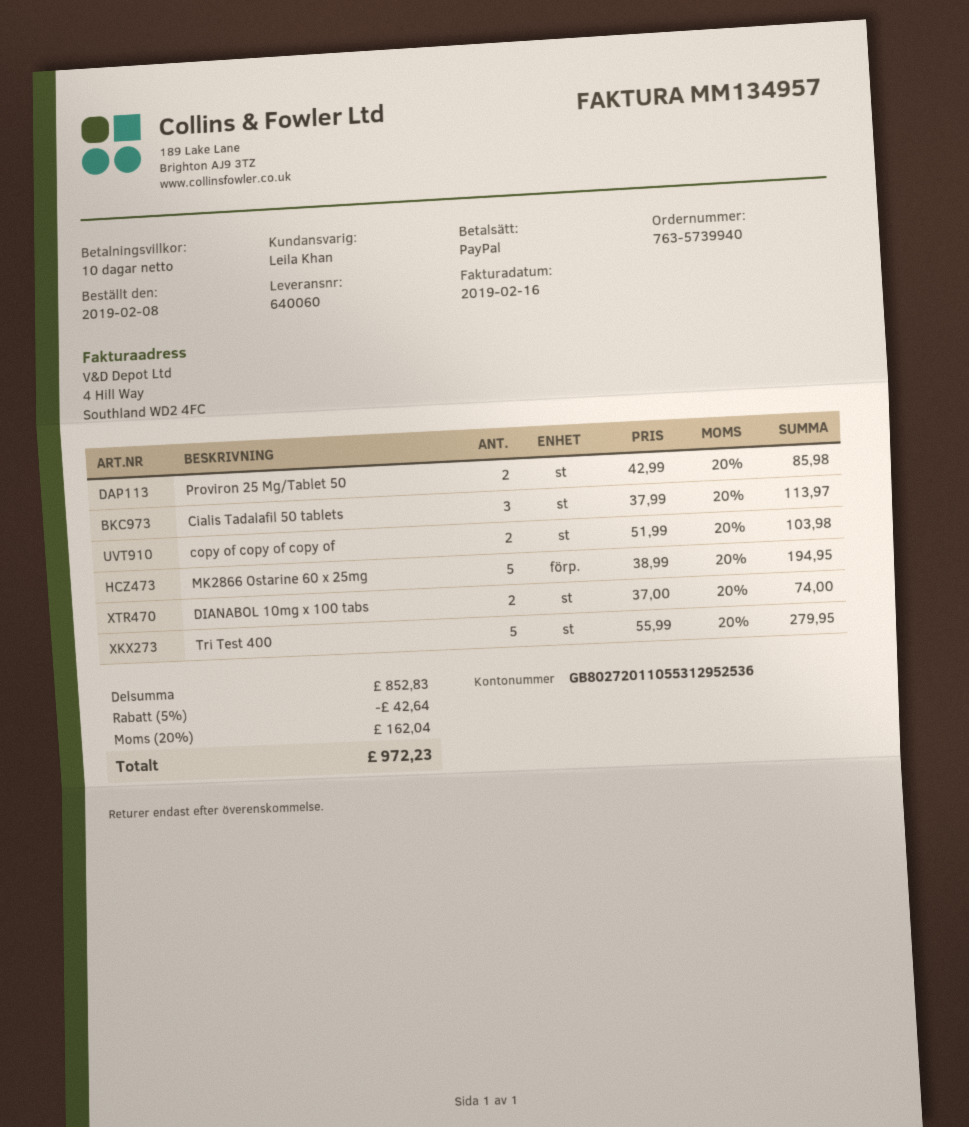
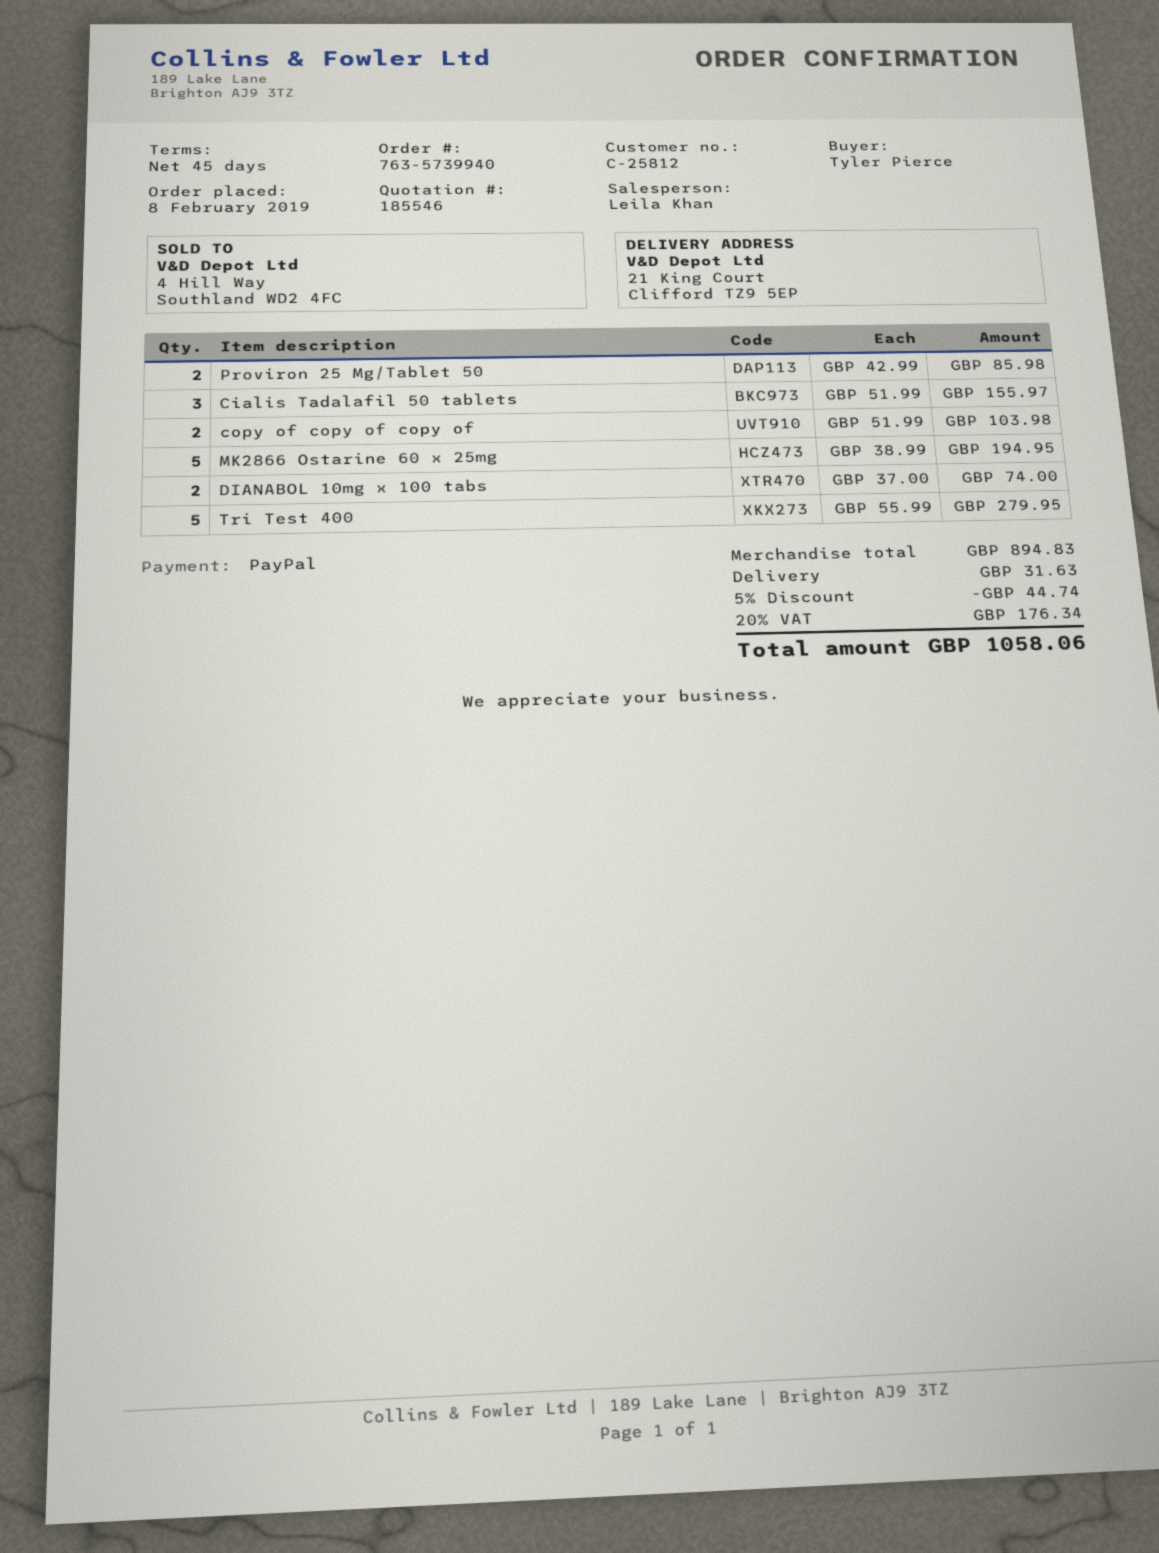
payment terms: 10 days -> 45 days
Cialis Tadalafil 50 tablets: 3 x 37.99 = 113.97 -> 3 x 51.99 = 155.97
subtotal: 852.83 -> 894.83
discount: 5% = 42.64 -> 5% = 44.74
shipping: none -> 31.63
tax: 20% = 162.04 -> 20% = 176.34
total: 972.23 -> 1058.06

